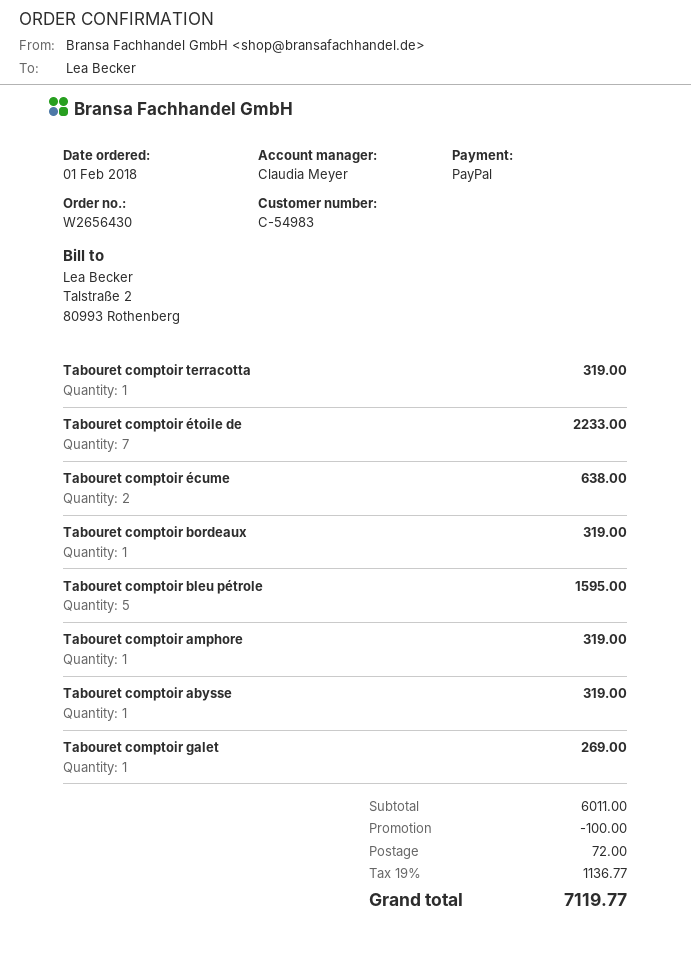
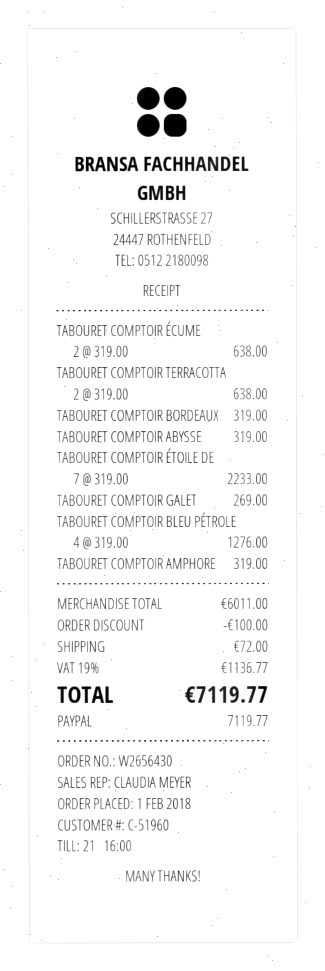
customer number: C-54983 -> C-51960
Tabouret comptoir terracotta: 1 for 319.00 -> 2 for 638.00
Tabouret comptoir bleu pétrole: 5 for 1595.00 -> 4 for 1276.00

